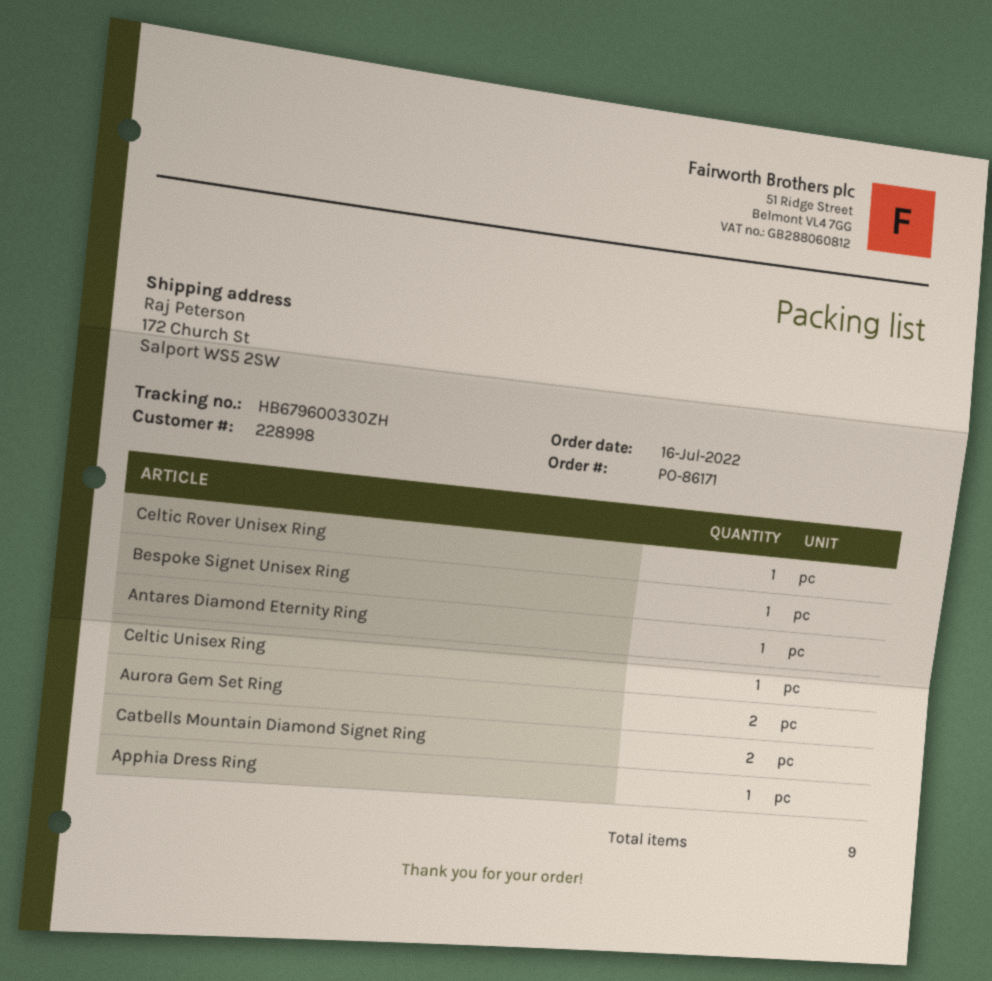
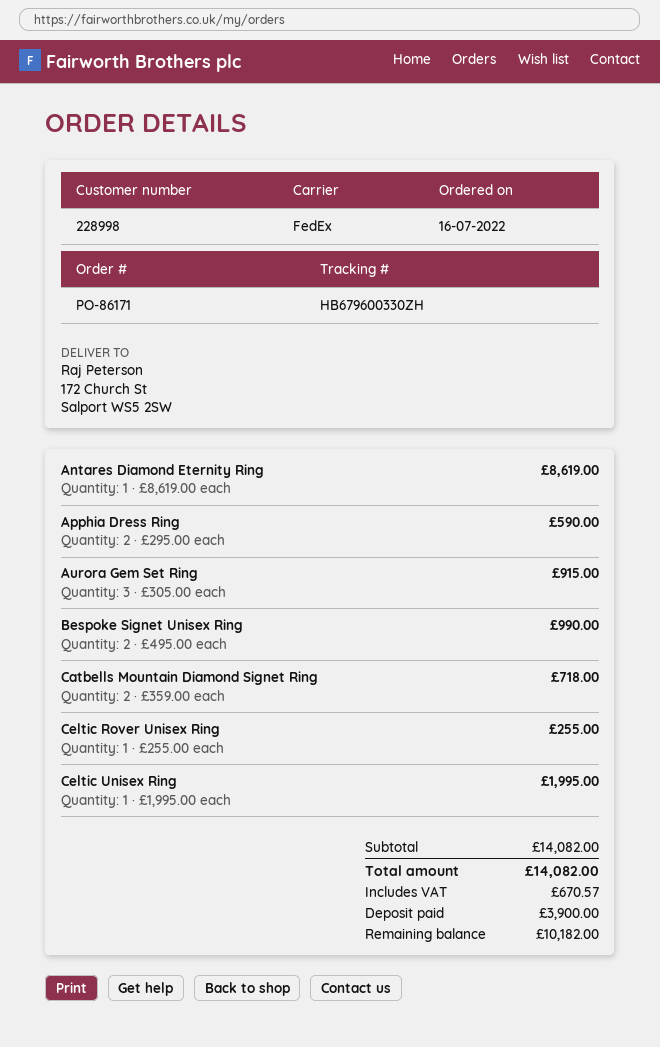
Bespoke Signet Unisex Ring: 1 -> 2
Aurora Gem Set Ring: 2 -> 3
Apphia Dress Ring: 1 -> 2

